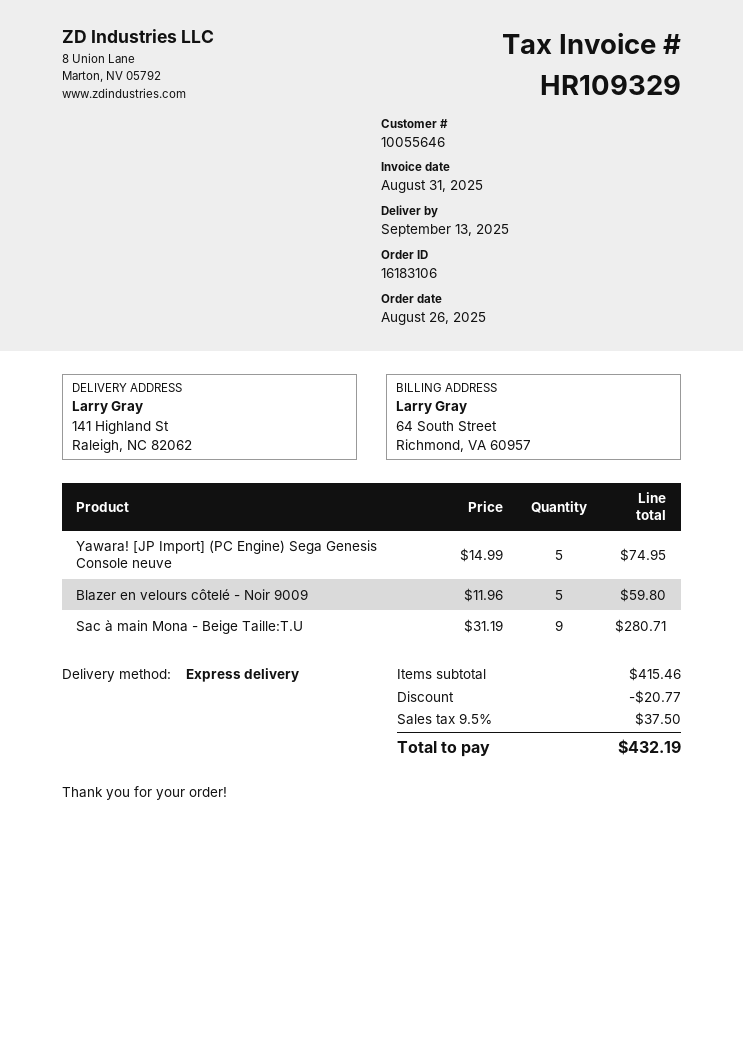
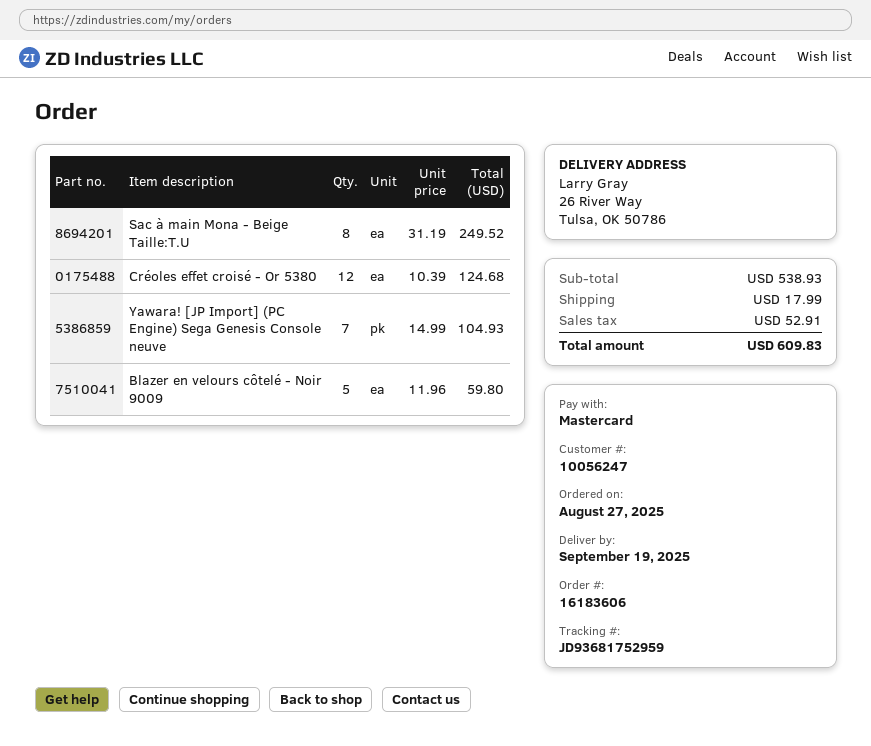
order number: 16183106 -> 16183606
order date: 2025-08-26 -> 2025-08-27
delivery date: 2025-09-13 -> 2025-09-19
customer number: 10055646 -> 10056247
ship to: 141 Highland St, Raleigh, NC 82062 -> 26 River Way, Tulsa, OK 50786
Yawara! [JP Import] (PC Engine) Sega Genesis Console neuve: 5 x 14.99 = 74.95 -> 7 x 14.99 = 104.93
Sac à main Mona - Beige Taille:T.U: 9 x 31.19 = 280.71 -> 8 x 31.19 = 249.52
Créoles effet croisé - Or 5380: none -> 12 x 10.39 = 124.68
subtotal: 415.46 -> 538.93
discount: 20.77 -> none
shipping: none -> 17.99
tax: 37.50 -> 52.91
total: 432.19 -> 609.83

